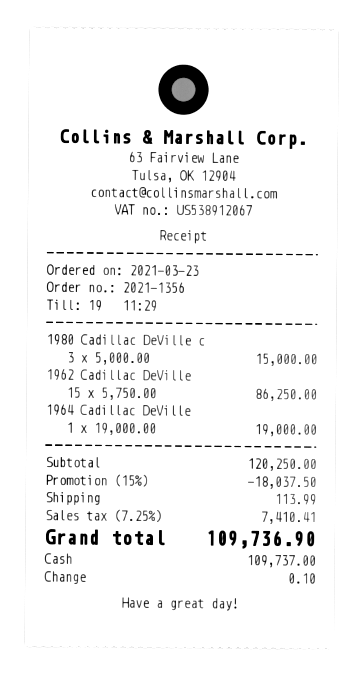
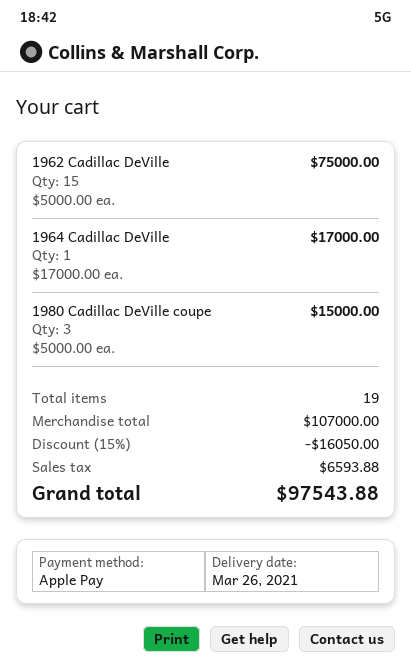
payment method: cash -> Apple Pay
1962 Cadillac DeVille: 15 x 5750.00 = 86250.00 -> 15 x 5000.00 = 75000.00
1964 Cadillac DeVille: 1 x 19000.00 = 19000.00 -> 1 x 17000.00 = 17000.00
subtotal: 120250.00 -> 107000.00
discount: 15% = 18037.50 -> 15% = 16050.00
shipping: 113.99 -> none
tax: 7410.41 -> 6593.88
total: 109736.90 -> 97543.88

